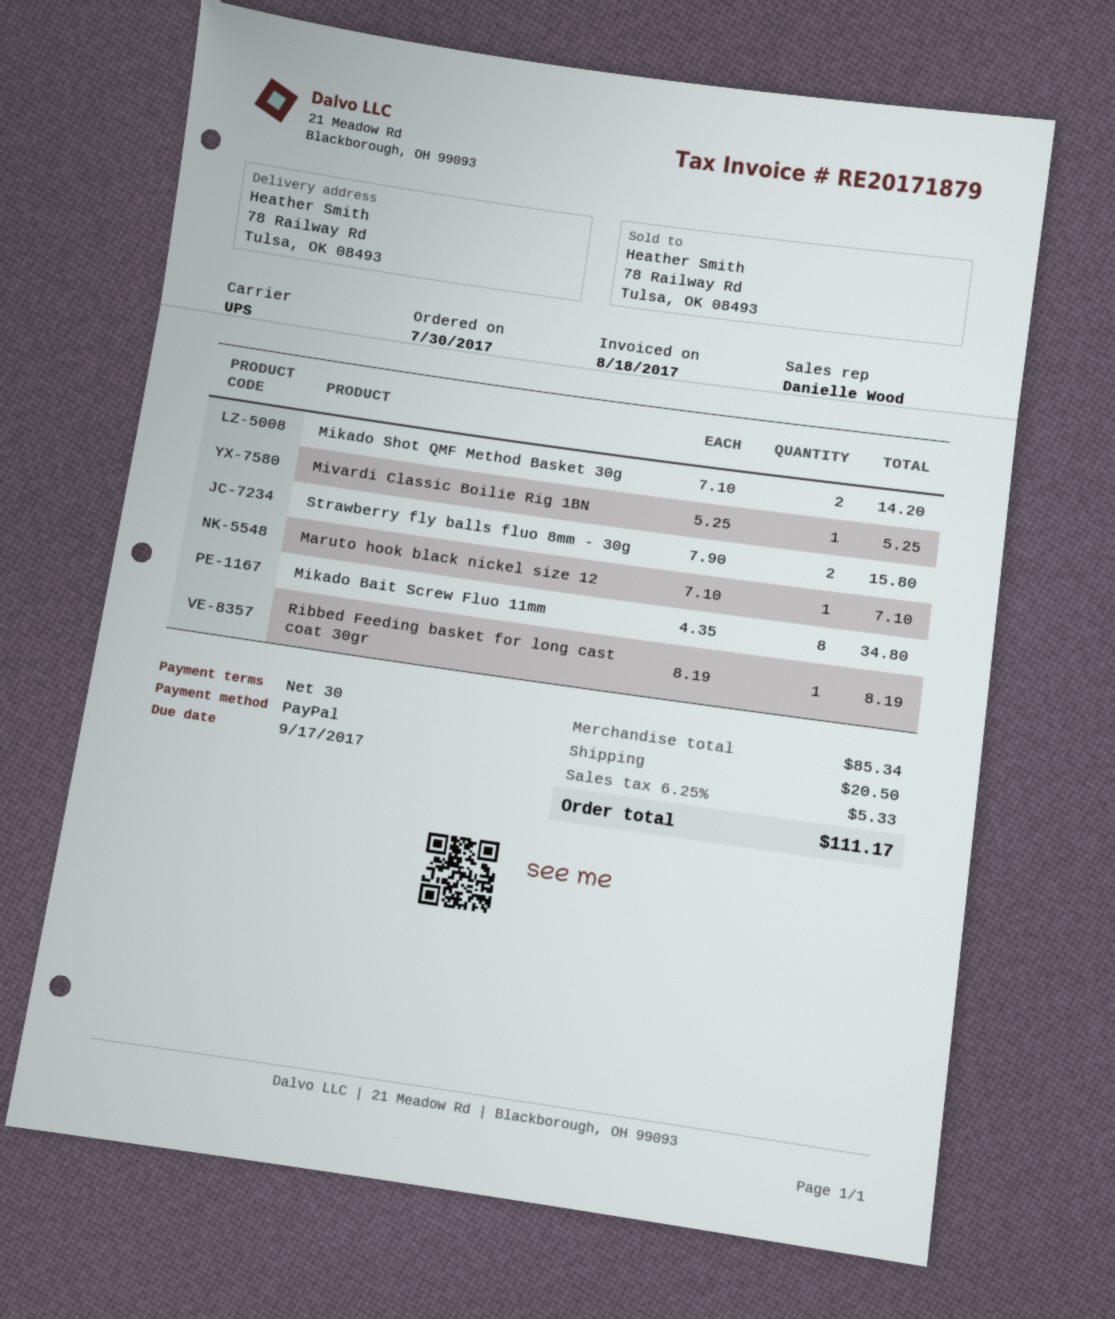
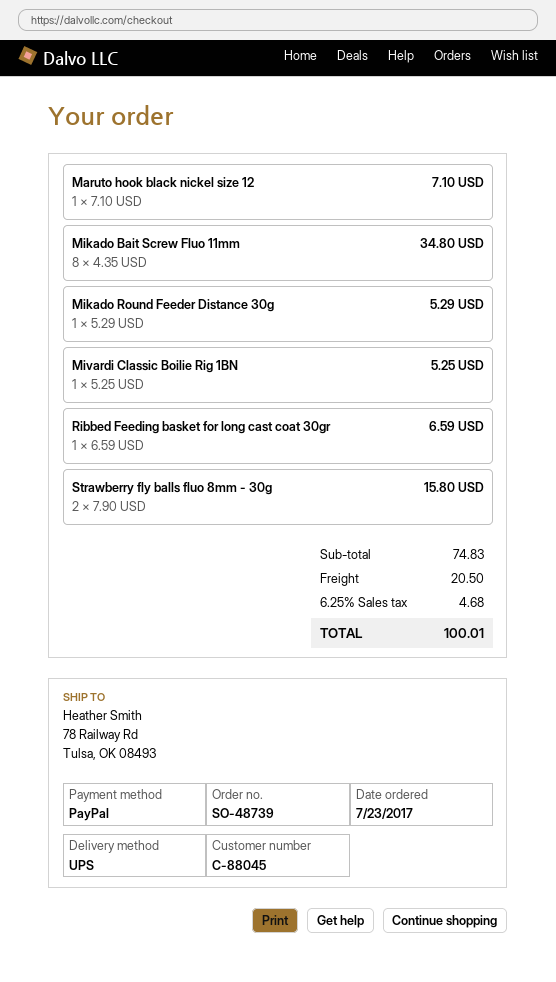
order date: 2017-07-30 -> 2017-07-23
Mikado Shot QMF Method Basket 30g: 2 x 7.10 = 14.20 -> none
Ribbed Feeding basket for long cast coat 30gr: 1 x 8.19 = 8.19 -> 1 x 6.59 = 6.59
Mikado Round Feeder Distance 30g: none -> 1 x 5.29 = 5.29
subtotal: 85.34 -> 74.83
tax: 6.25% = 5.33 -> 6.25% = 4.68
total: 111.17 -> 100.01

